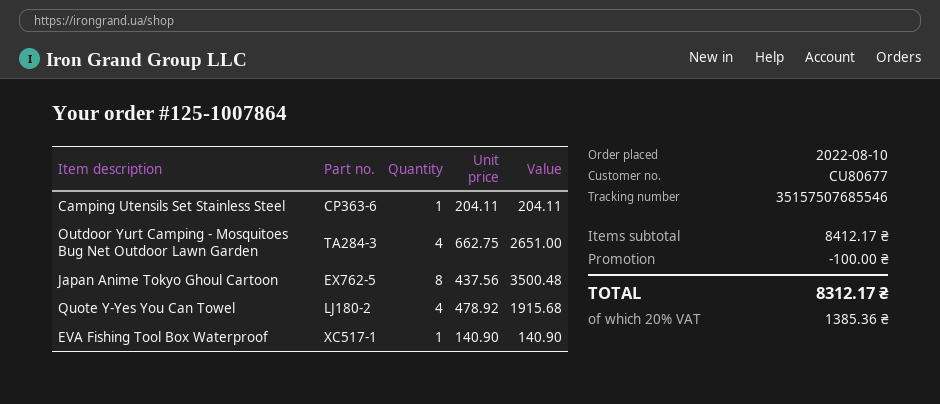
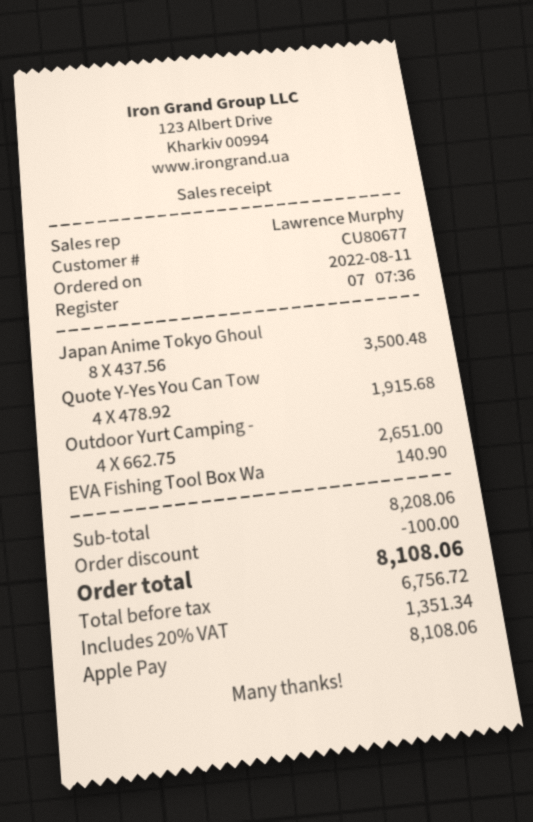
order date: 2022-08-10 -> 2022-08-11
Camping Utensils Set Stainless Steel: 1 x 204.11 = 204.11 -> none
subtotal: 8412.17 -> 8208.06
tax: 20% = 1385.36 -> 20% = 1351.34
total: 8312.17 -> 8108.06

